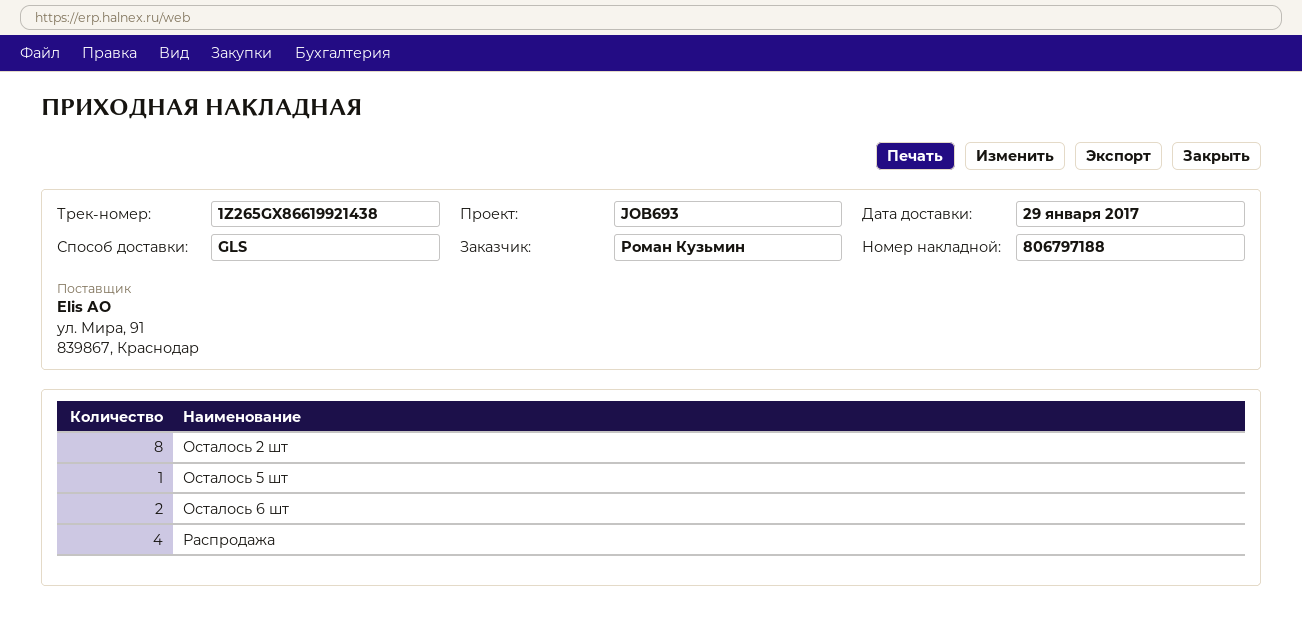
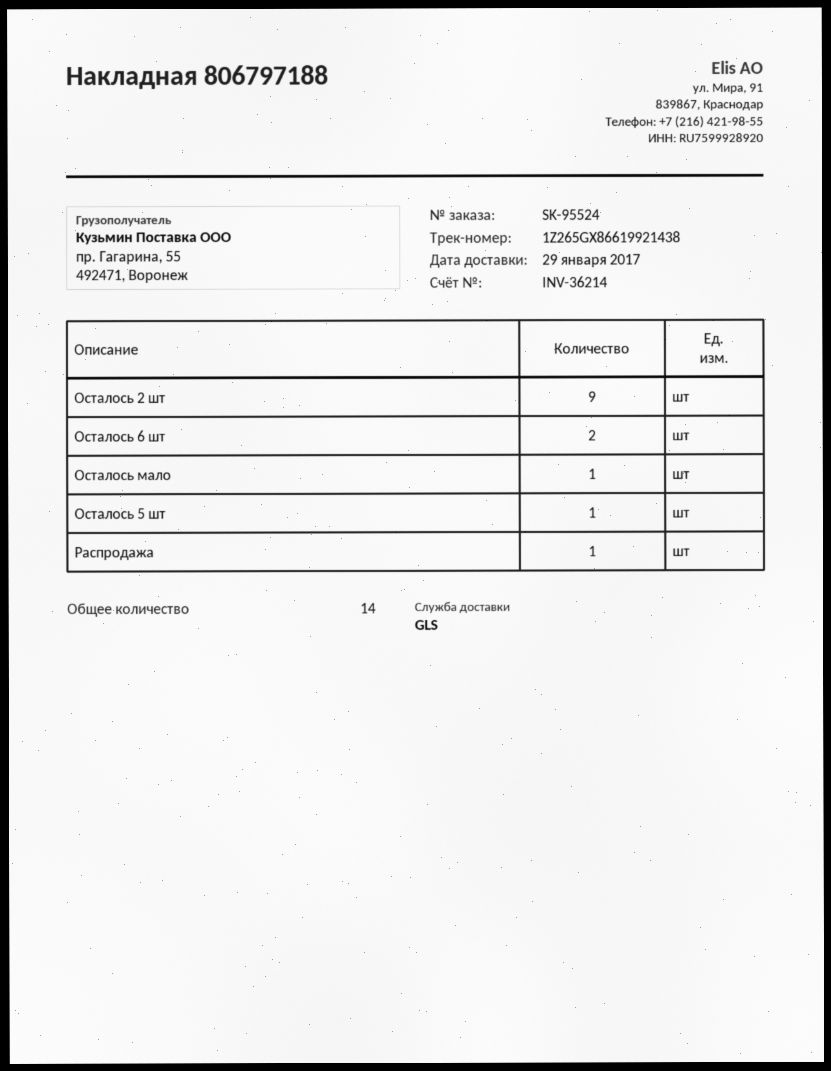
Осталось 2 шт: 8 -> 9
Распродажа: 4 -> 1
Осталось мало: none -> 1

